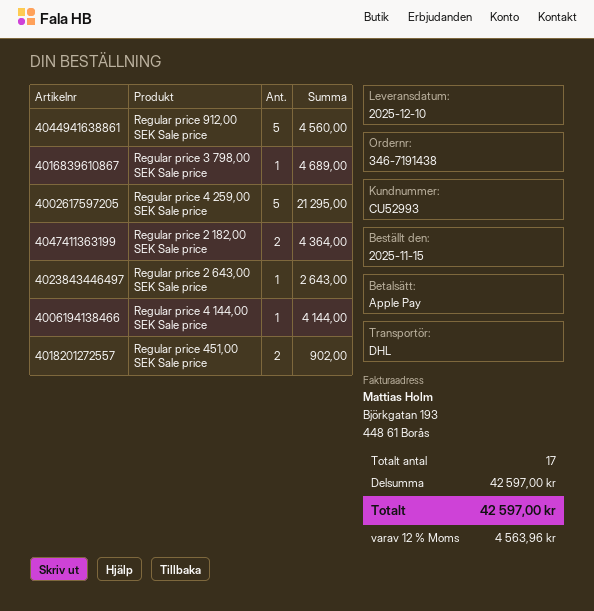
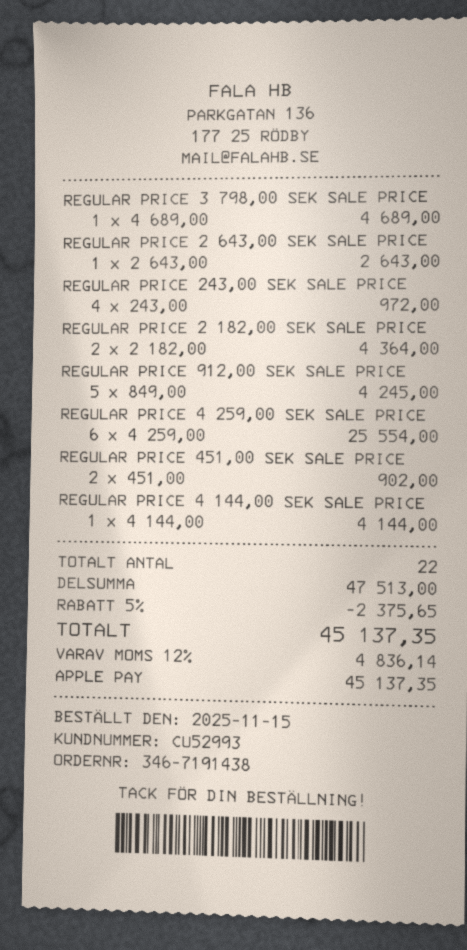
Regular price 912,00 SEK Sale price: 5 for 4560.00 -> 5 for 4245.00
Regular price 4 259,00 SEK Sale price: 5 for 21295.00 -> 6 for 25554.00
REGULAR PRICE 243,00 SEK SALE PRICE: none -> 4 for 972.00
total quantity: 17 -> 22
subtotal: 42597.00 -> 47513.00
discount: none -> 5% = 2375.65
tax: 12% = 4563.96 -> 12% = 4836.14
total: 42597.00 -> 45137.35

